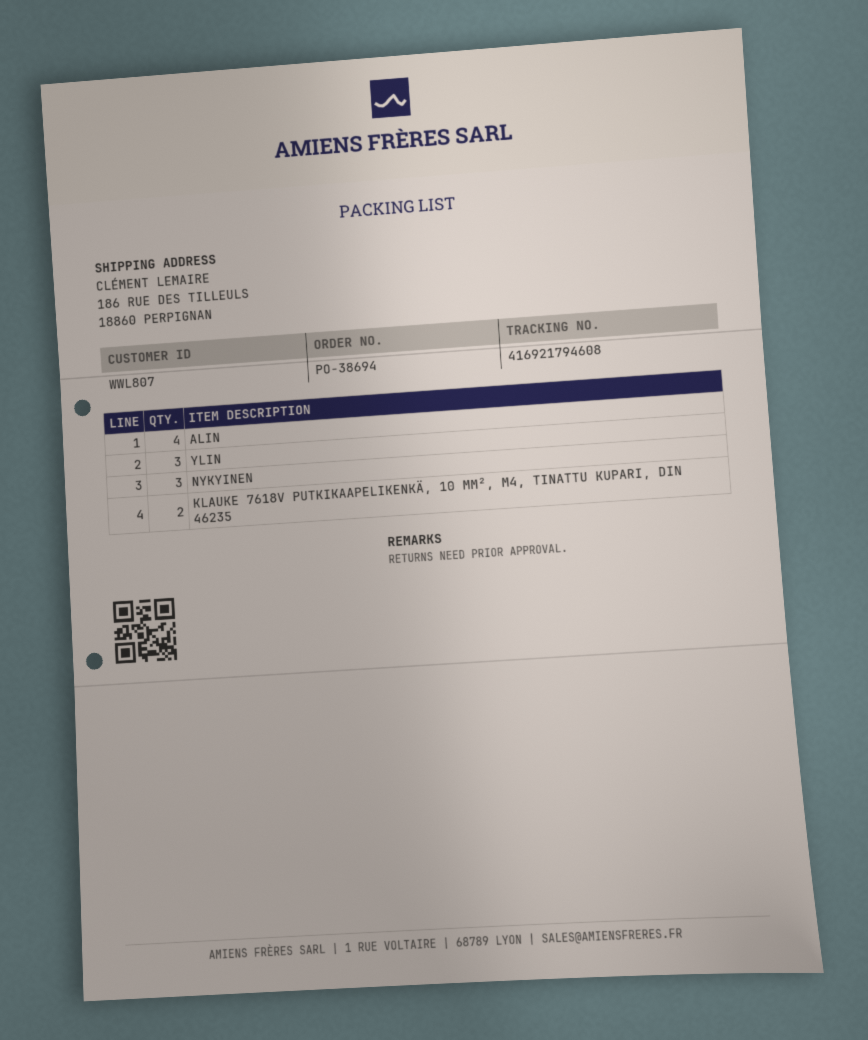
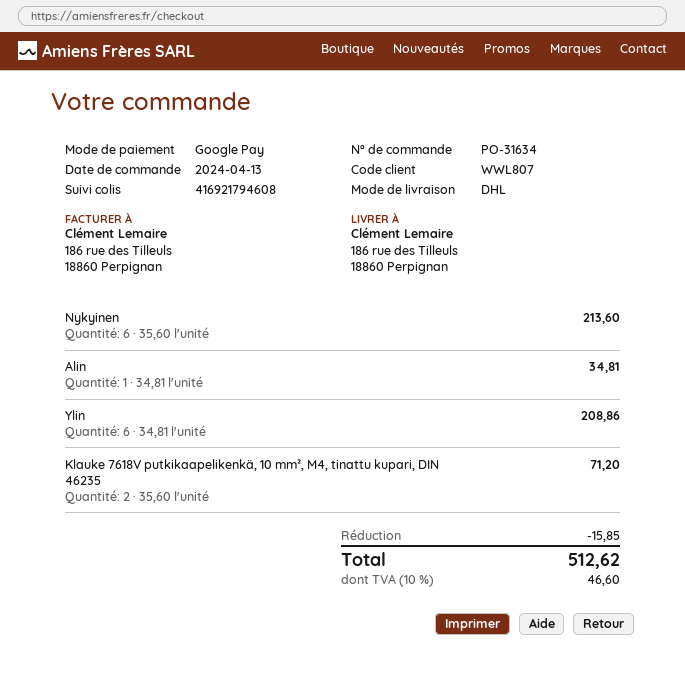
order number: PO-38694 -> PO-31634
ALIN: 4 -> 1
YLIN: 3 -> 6
NYKYINEN: 3 -> 6

